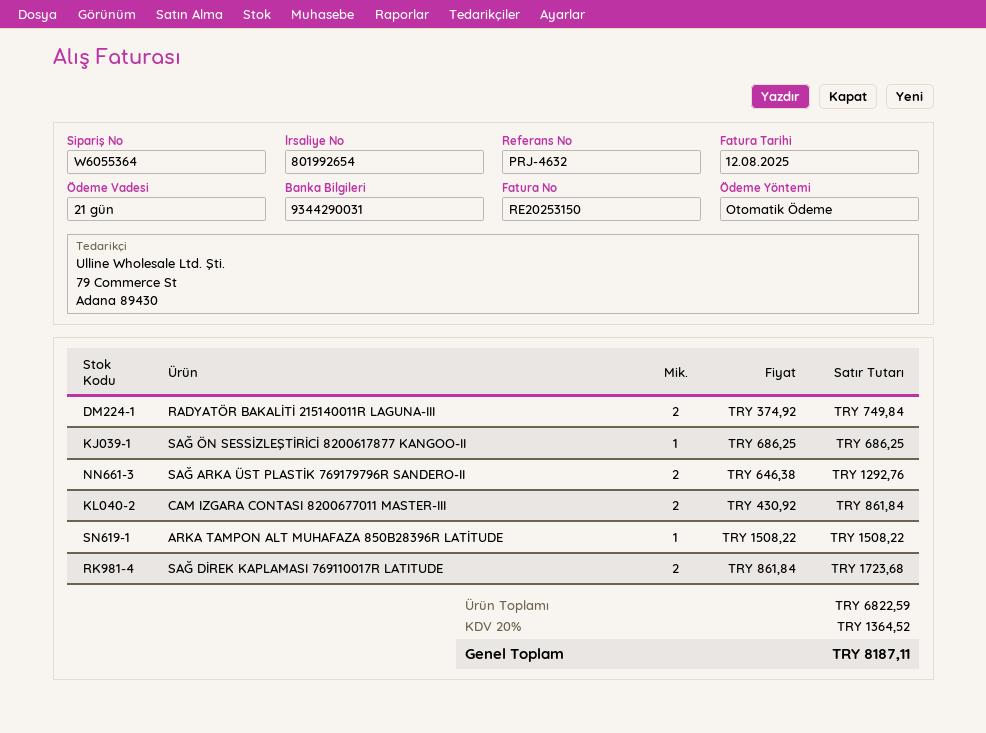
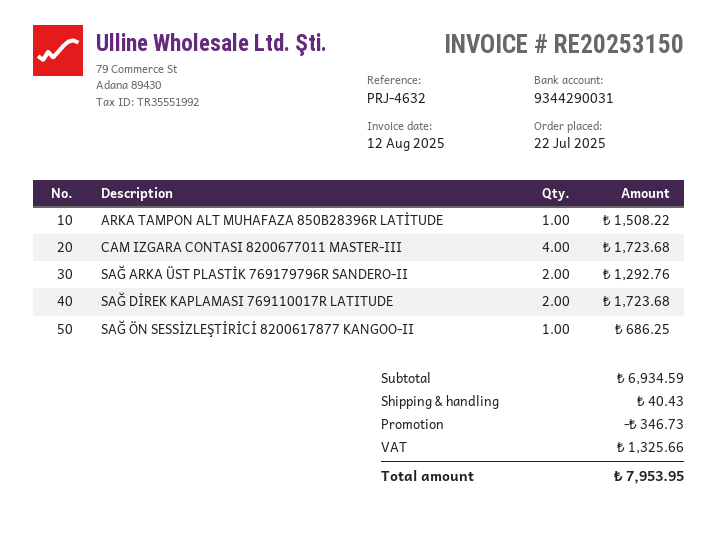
RADYATÖR BAKALİTİ 215140011R LAGUNA-III: 2 for 749.84 -> none
CAM IZGARA CONTASI 8200677011 MASTER-III: 2 for 861.84 -> 4 for 1723.68
subtotal: 6822.59 -> 6934.59
discount: none -> 346.73
shipping: none -> 40.43
tax: 1364.52 -> 1325.66
total: 8187.11 -> 7953.95

